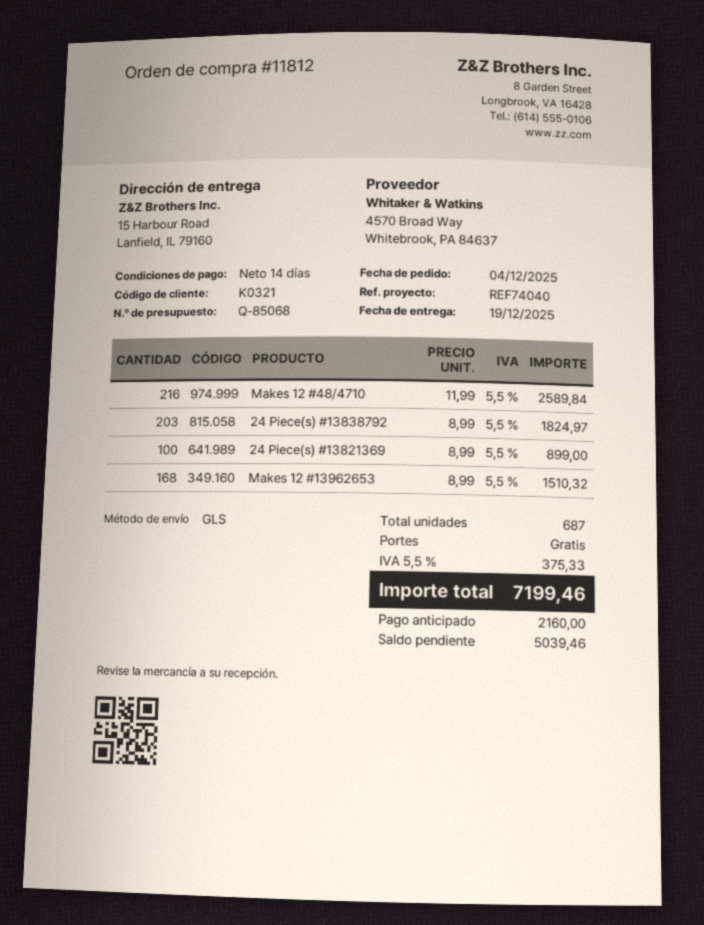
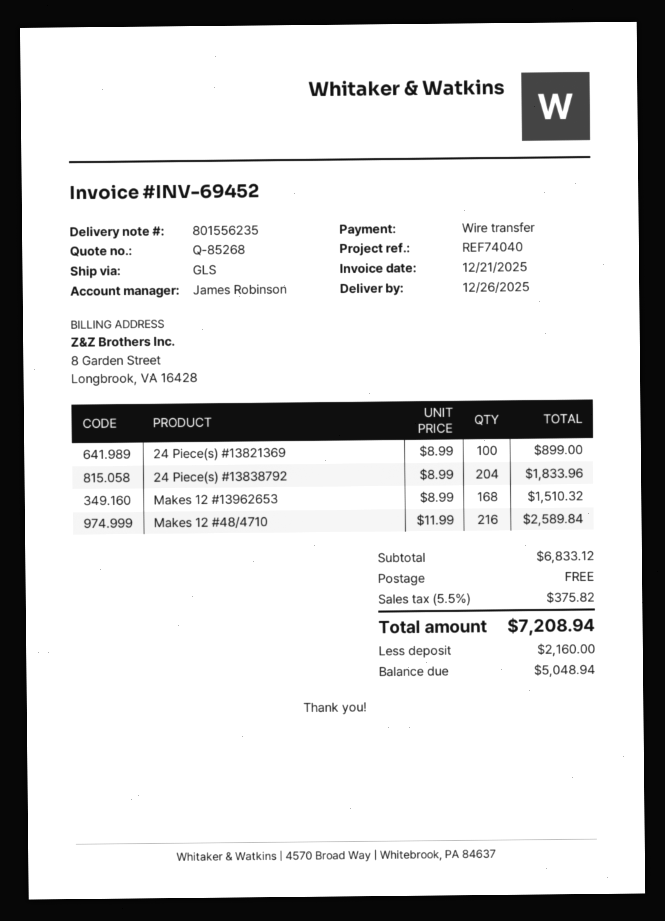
quote number: Q-85068 -> Q-85268
delivery date: 2025-12-19 -> 2025-12-26
24 Piece(s) #13838792: 203 x 8.99 = 1824.97 -> 204 x 8.99 = 1833.96
tax: 5.5% = 375.33 -> 5.5% = 375.82
total: 7199.46 -> 7208.94
balance: 5039.46 -> 5048.94

